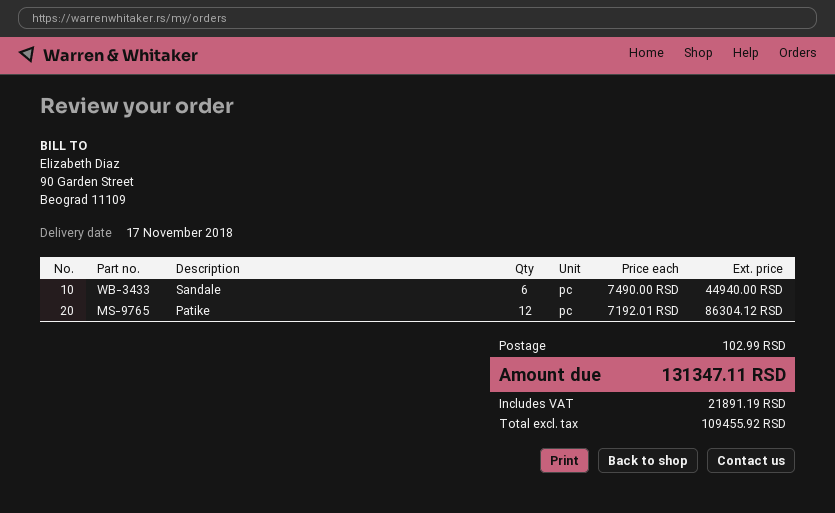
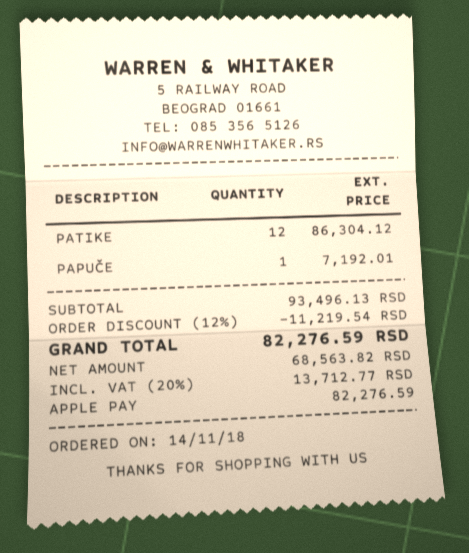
Sandale: 6 for 44940.00 -> none
PAPUČE: none -> 1 for 7192.01
discount: none -> 12% = 11219.54
shipping: 102.99 -> none
net: 109455.92 -> 68563.82
tax: 21891.19 -> 13712.77
total: 131347.11 -> 82276.59

